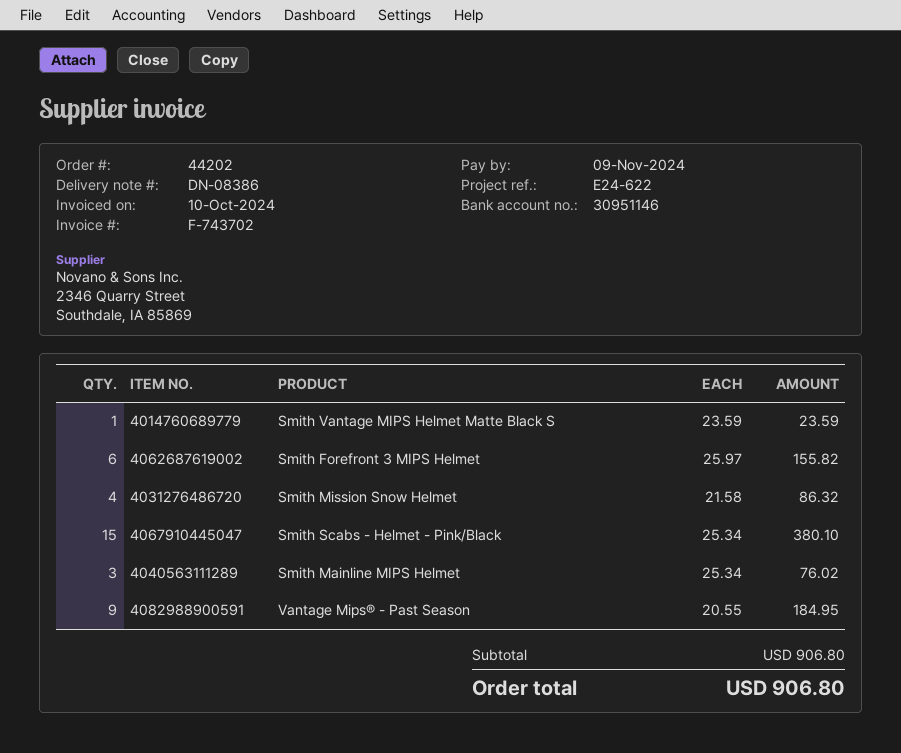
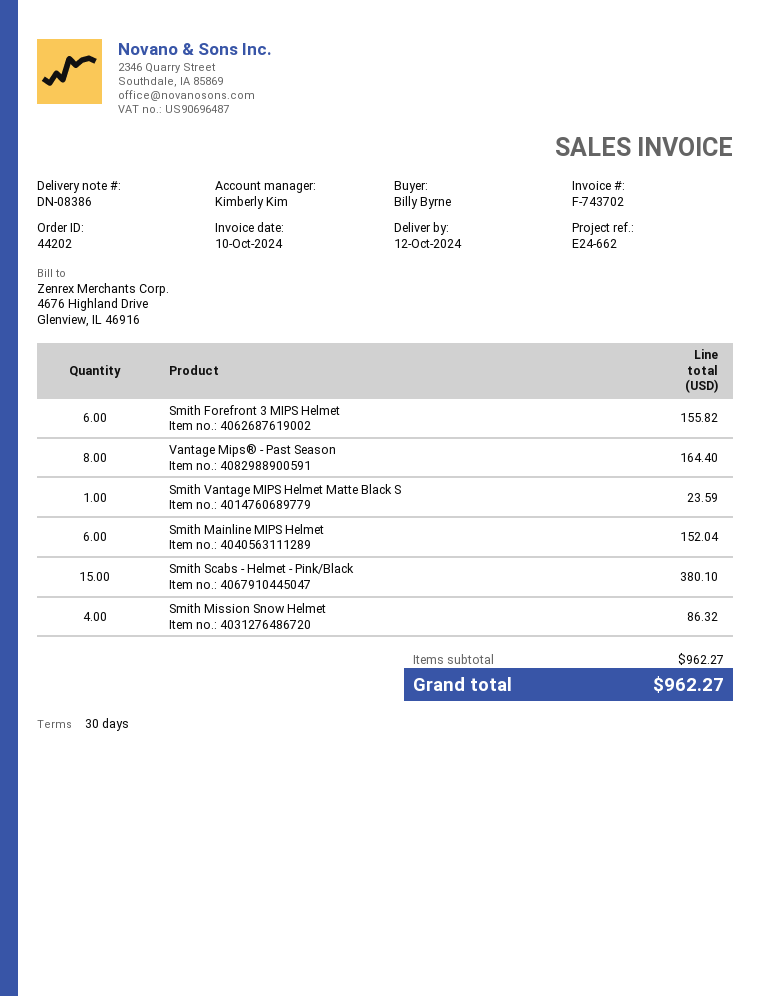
reference: E24-622 -> E24-662
Smith Mainline MIPS Helmet: 3 for 76.02 -> 6 for 152.04
Vantage Mips® - Past Season: 9 for 184.95 -> 8 for 164.40
subtotal: 906.80 -> 962.27
total: 906.80 -> 962.27

